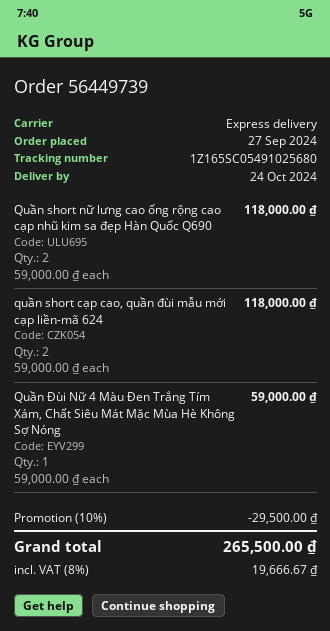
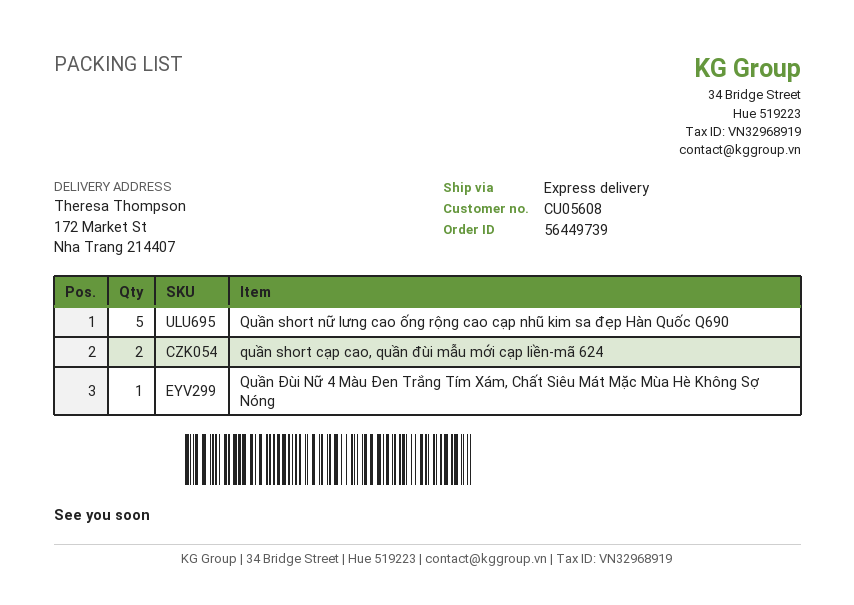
Quần short nữ lưng cao ống rộng cao cạp nhũ kim sa đẹp Hàn Quốc Q690: 2 -> 5

